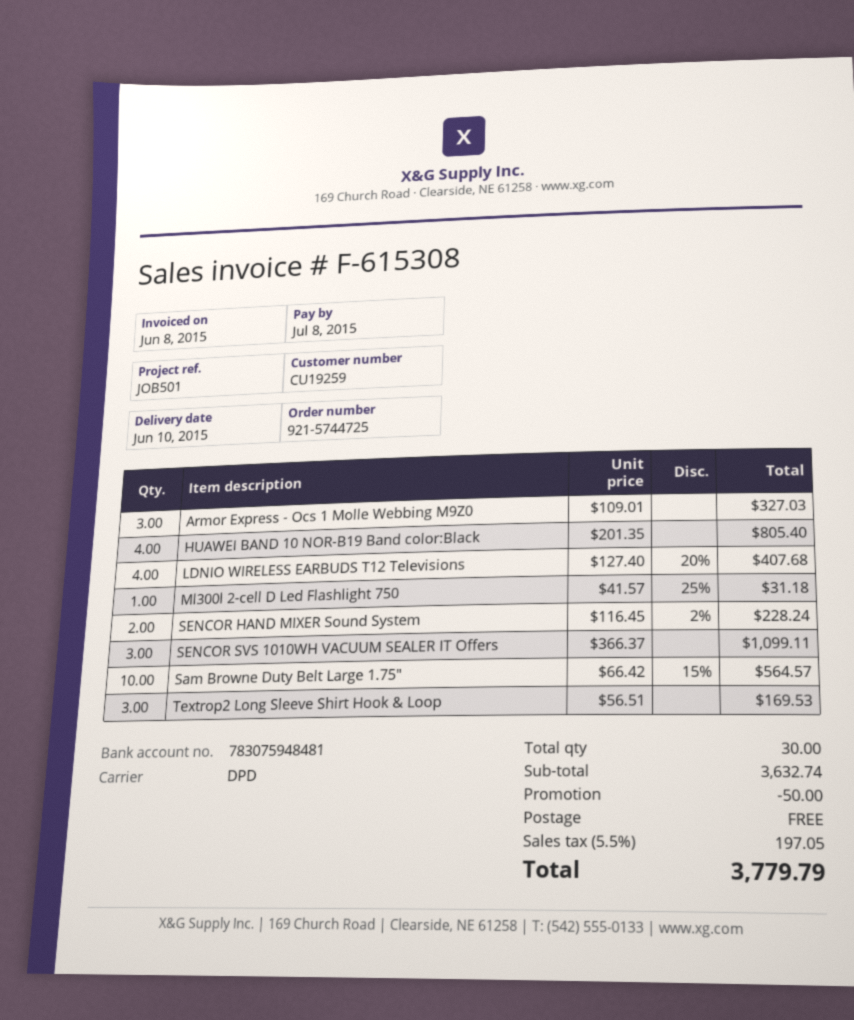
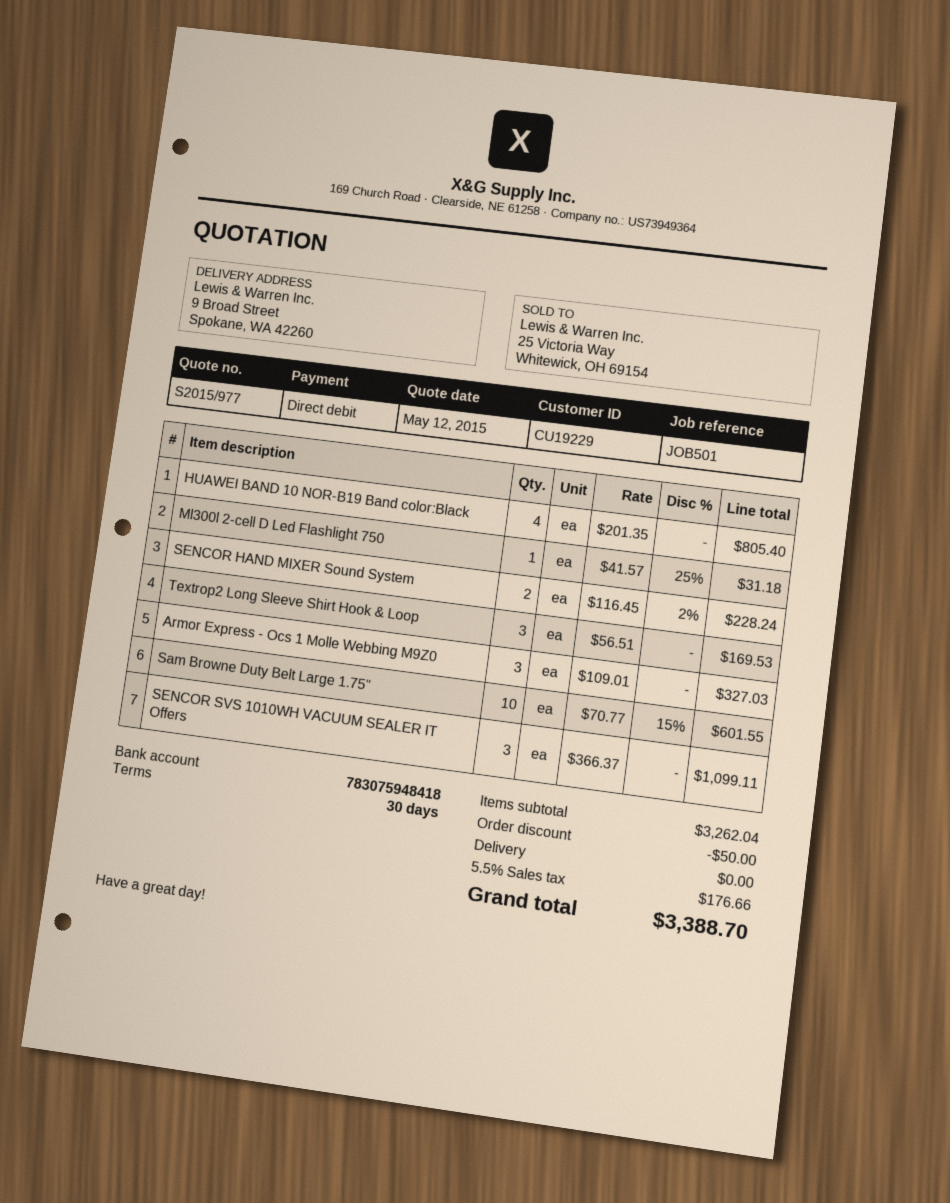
customer number: CU19259 -> CU19229
bank account: 783075948481 -> 783075948418
LDNIO WIRELESS EARBUDS T12 Televisions: 4 x 127.40 - 20% = 407.68 -> none
Sam Browne Duty Belt Large 1.75": 10 x 66.42 - 15% = 564.57 -> 10 x 70.77 - 15% = 601.55
subtotal: 3632.74 -> 3262.04
tax: 5.5% = 197.05 -> 5.5% = 176.66
total: 3779.79 -> 3388.70

